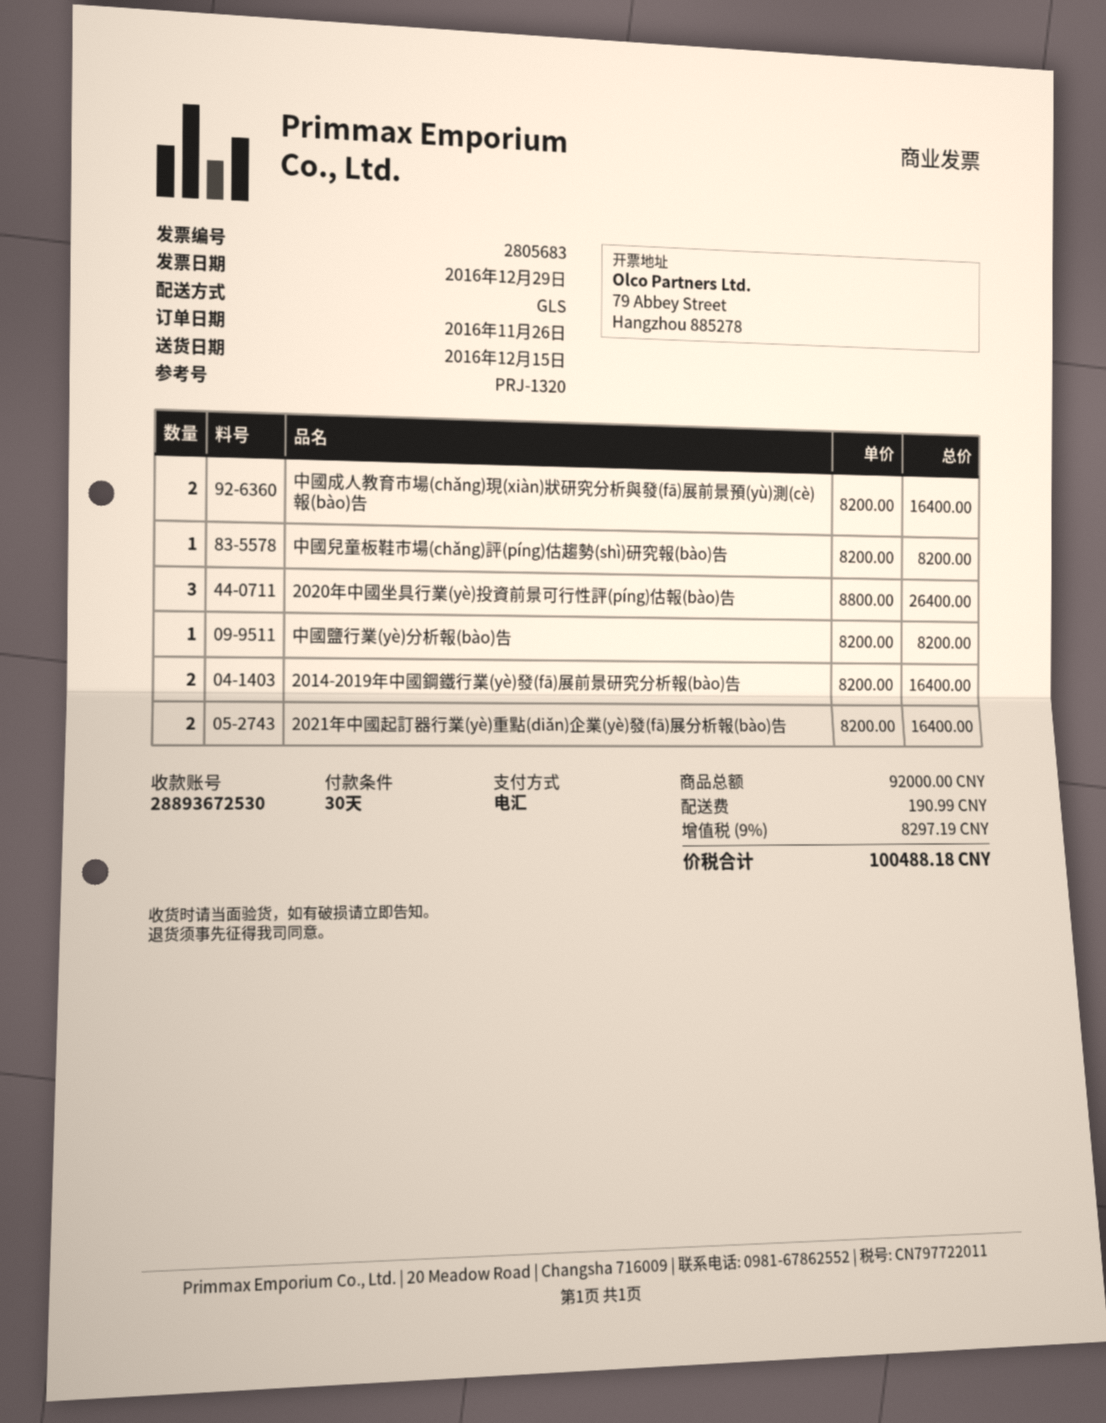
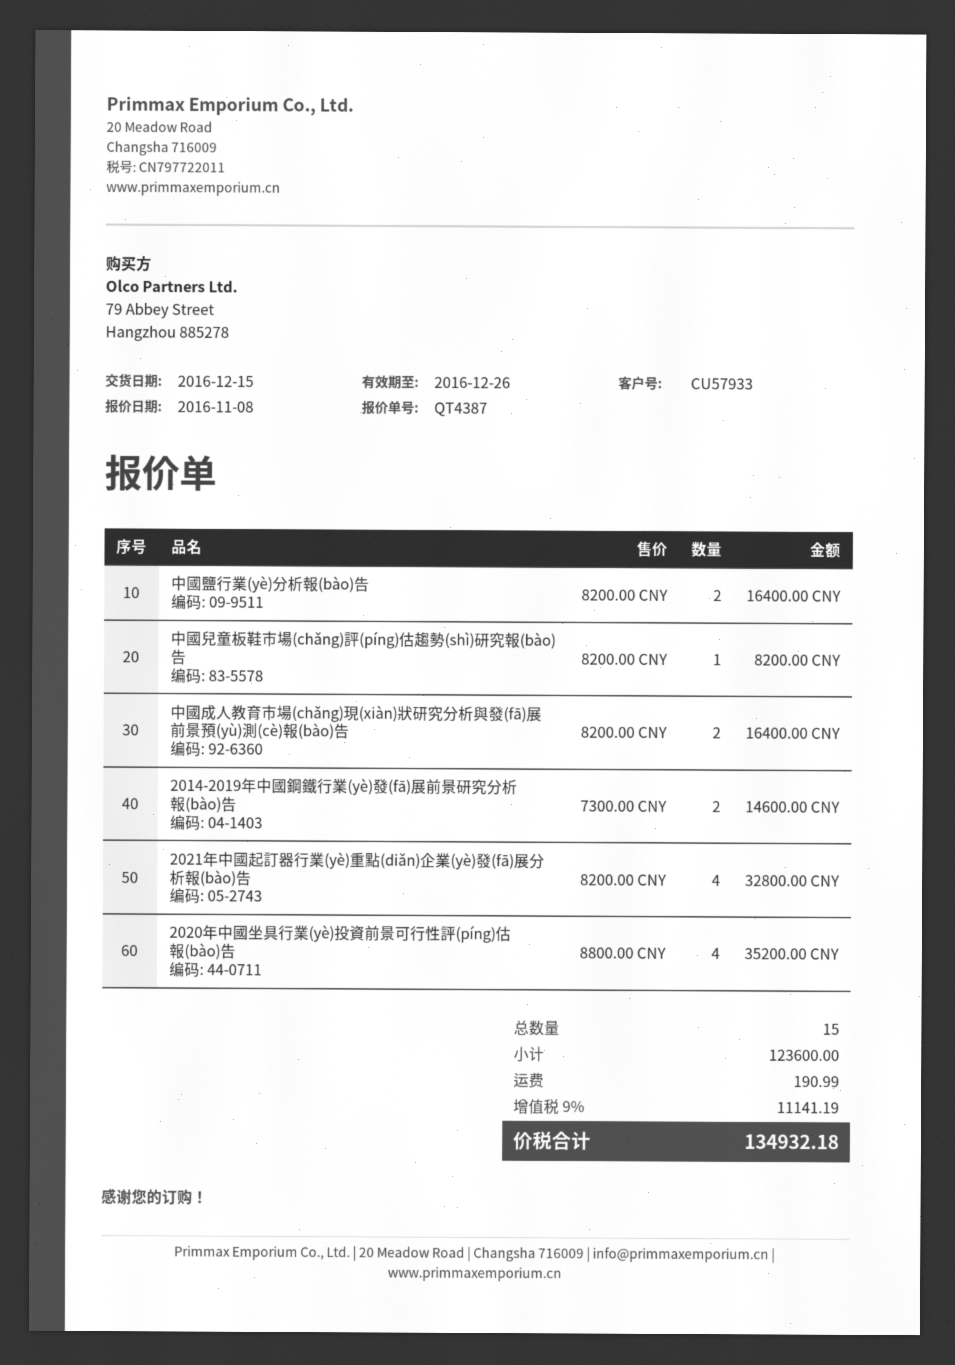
2020年中國坐具行業(yè)投資前景可行性評(píng)估報(bào)告: 3 x 8800.00 = 26400.00 -> 4 x 8800.00 = 35200.00
中國鹽行業(yè)分析報(bào)告: 1 x 8200.00 = 8200.00 -> 2 x 8200.00 = 16400.00
2014-2019年中國鋼鐵行業(yè)發(fā)展前景研究分析報(bào)告: 2 x 8200.00 = 16400.00 -> 2 x 7300.00 = 14600.00
2021年中國起訂器行業(yè)重點(diǎn)企業(yè)發(fā)展分析報(bào)告: 2 x 8200.00 = 16400.00 -> 4 x 8200.00 = 32800.00
subtotal: 92000.00 -> 123600.00
tax: 9% = 8297.19 -> 9% = 11141.19
total: 100488.18 -> 134932.18

